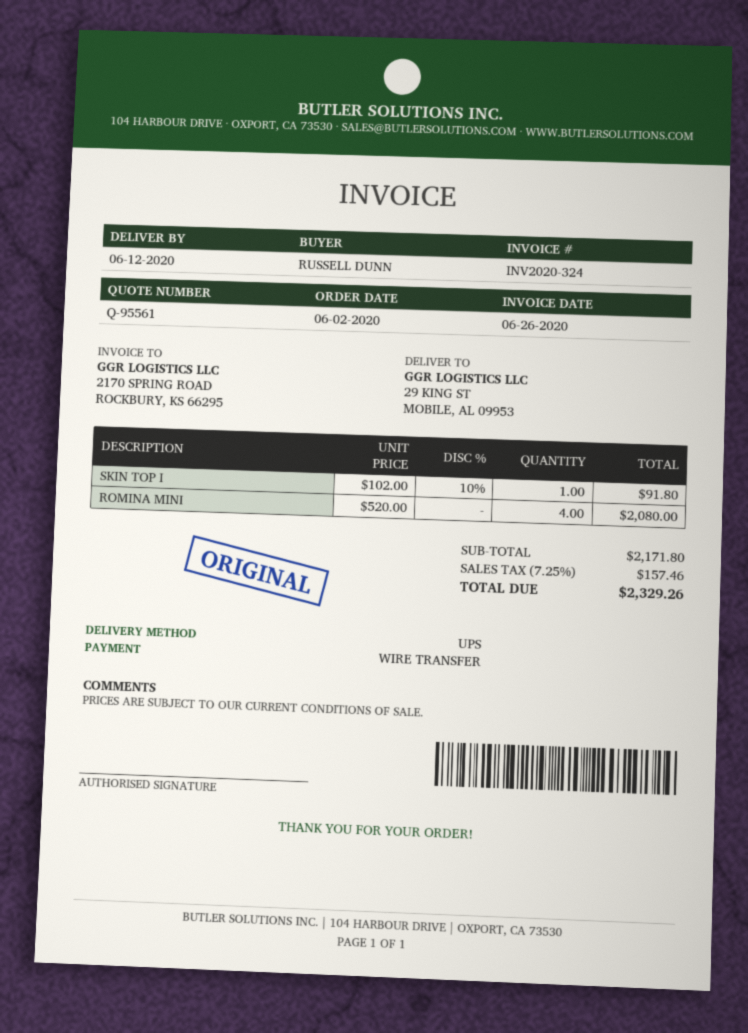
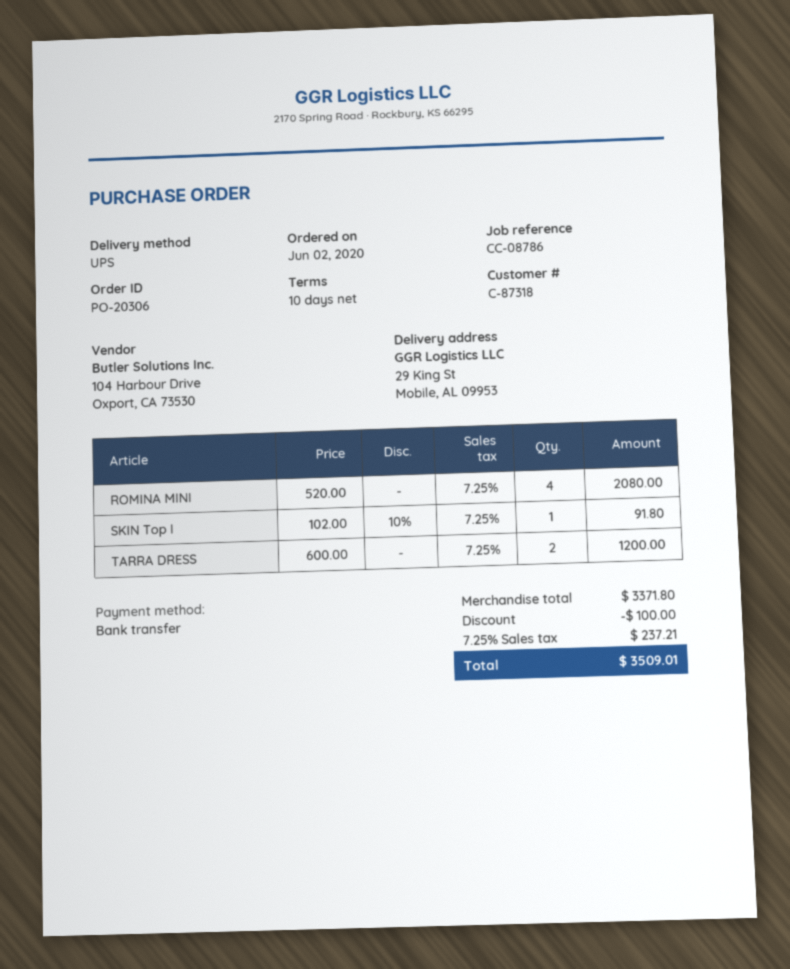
TARRA DRESS: none -> 2 x 600.00 = 1200.00
subtotal: 2171.80 -> 3371.80
discount: none -> 100.00
tax: 7.25% = 157.46 -> 7.25% = 237.21
total: 2329.26 -> 3509.01

